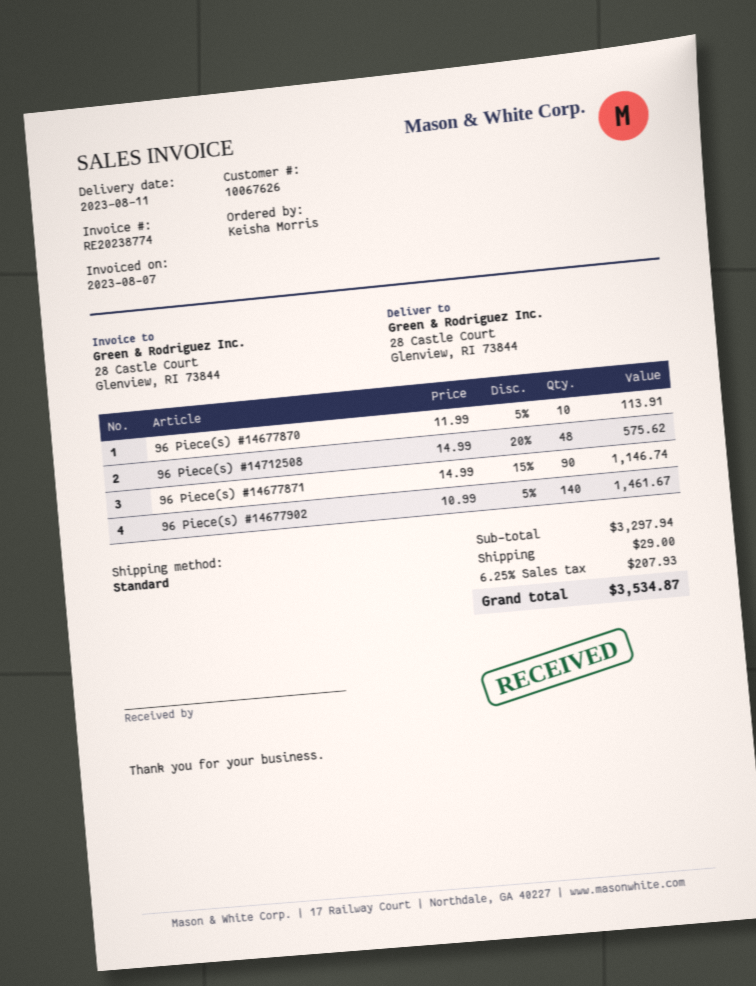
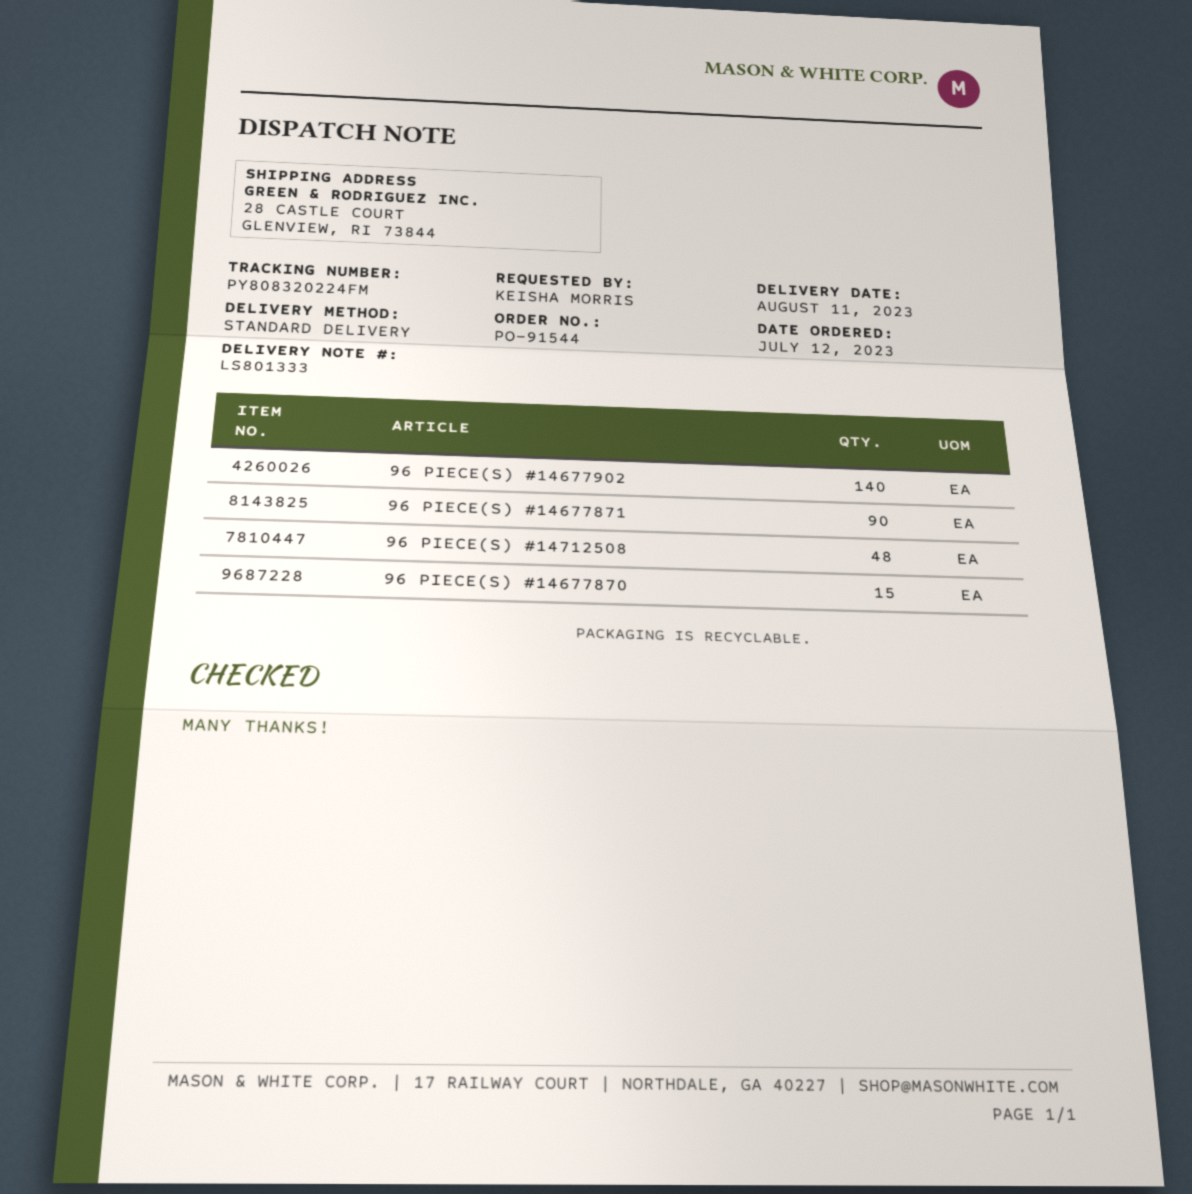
96 Piece(s) #14677870: 10 -> 15

